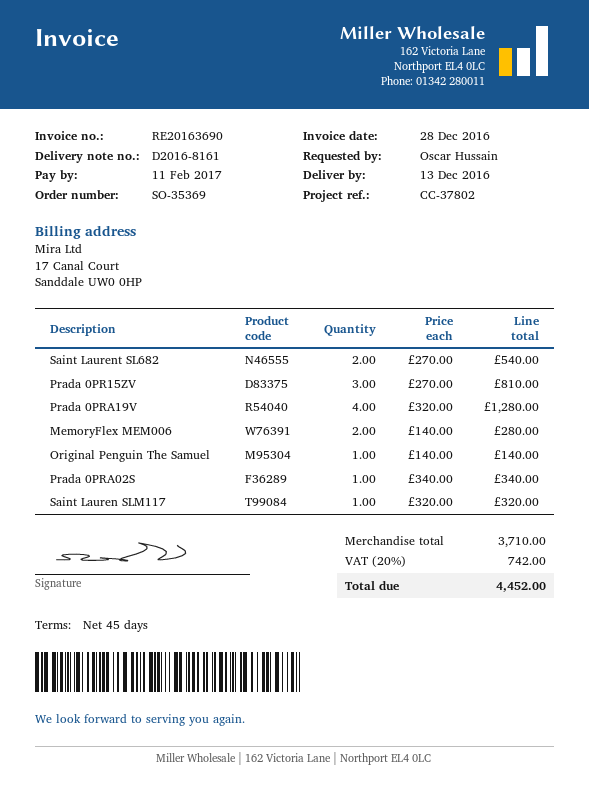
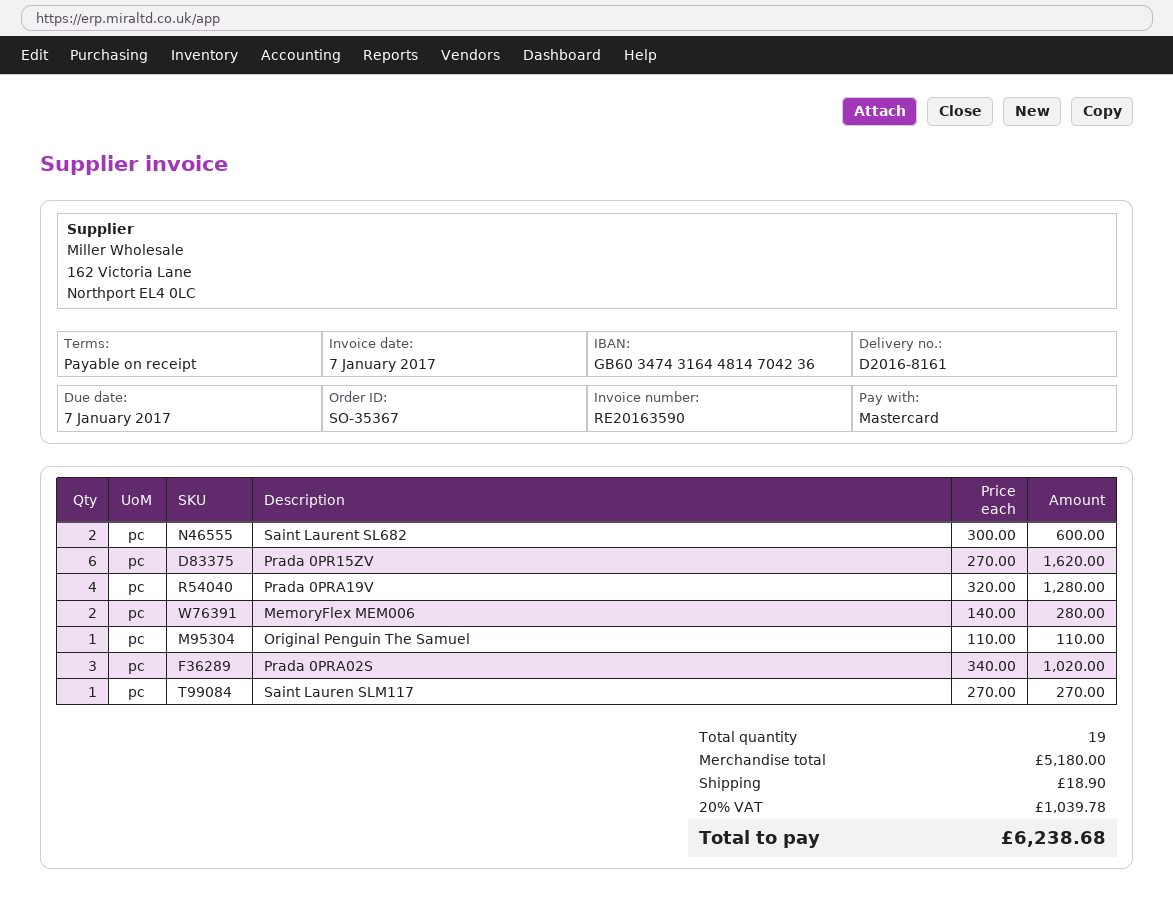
order number: SO-35369 -> SO-35367
invoice number: RE20163690 -> RE20163590
invoice date: 2016-12-28 -> 2017-01-07
payment terms: 45 days -> on receipt
due date: 2017-02-11 -> 2017-01-07
Saint Laurent SL682: 2 x 270.00 = 540.00 -> 2 x 300.00 = 600.00
Prada 0PR15ZV: 3 x 270.00 = 810.00 -> 6 x 270.00 = 1620.00
Original Penguin The Samuel: 1 x 140.00 = 140.00 -> 1 x 110.00 = 110.00
Prada 0PRA02S: 1 x 340.00 = 340.00 -> 3 x 340.00 = 1020.00
Saint Lauren SLM117: 1 x 320.00 = 320.00 -> 1 x 270.00 = 270.00
subtotal: 3710.00 -> 5180.00
shipping: none -> 18.90
tax: 20% = 742.00 -> 20% = 1039.78
total: 4452.00 -> 6238.68

